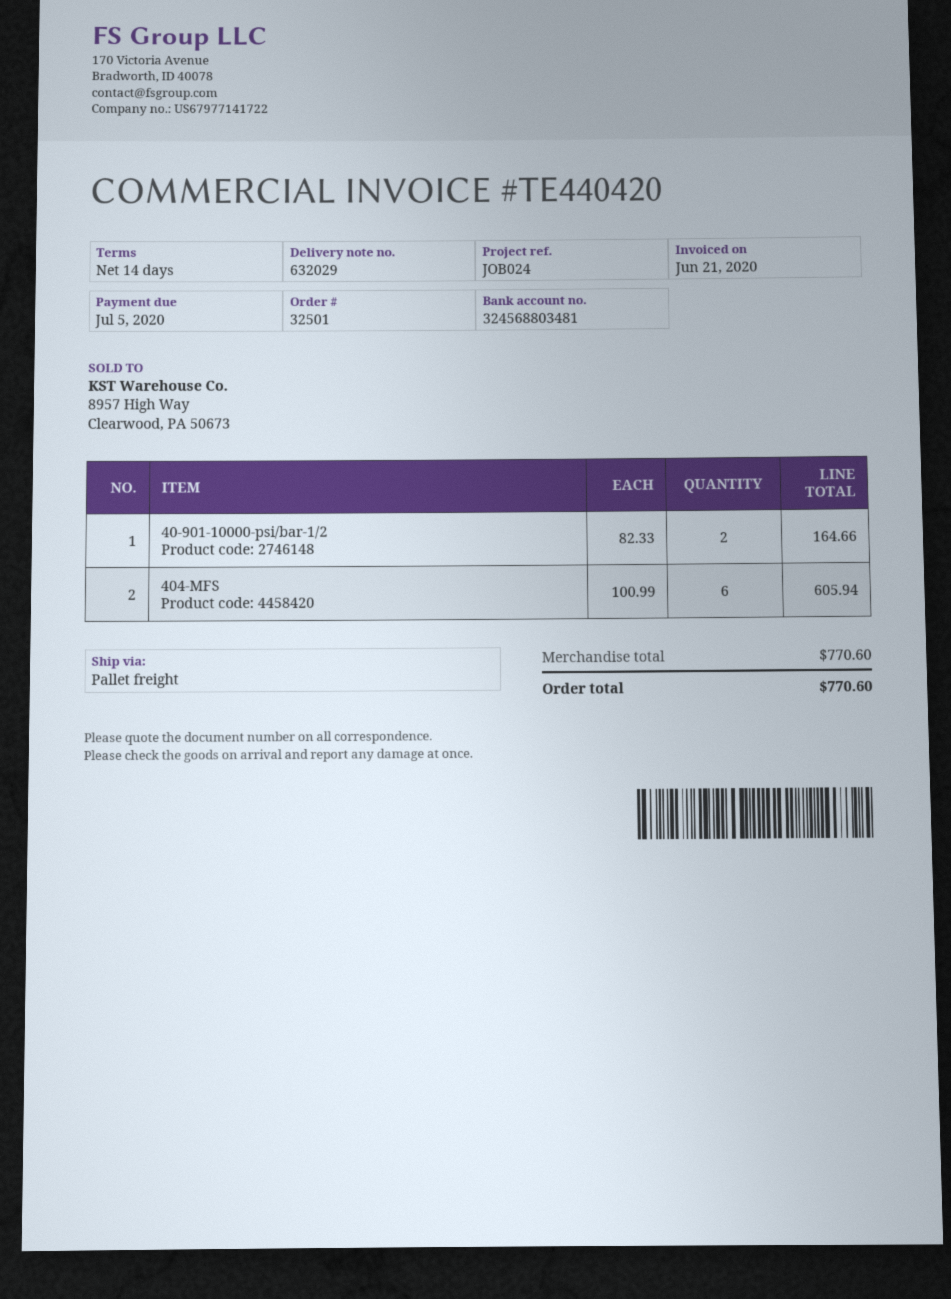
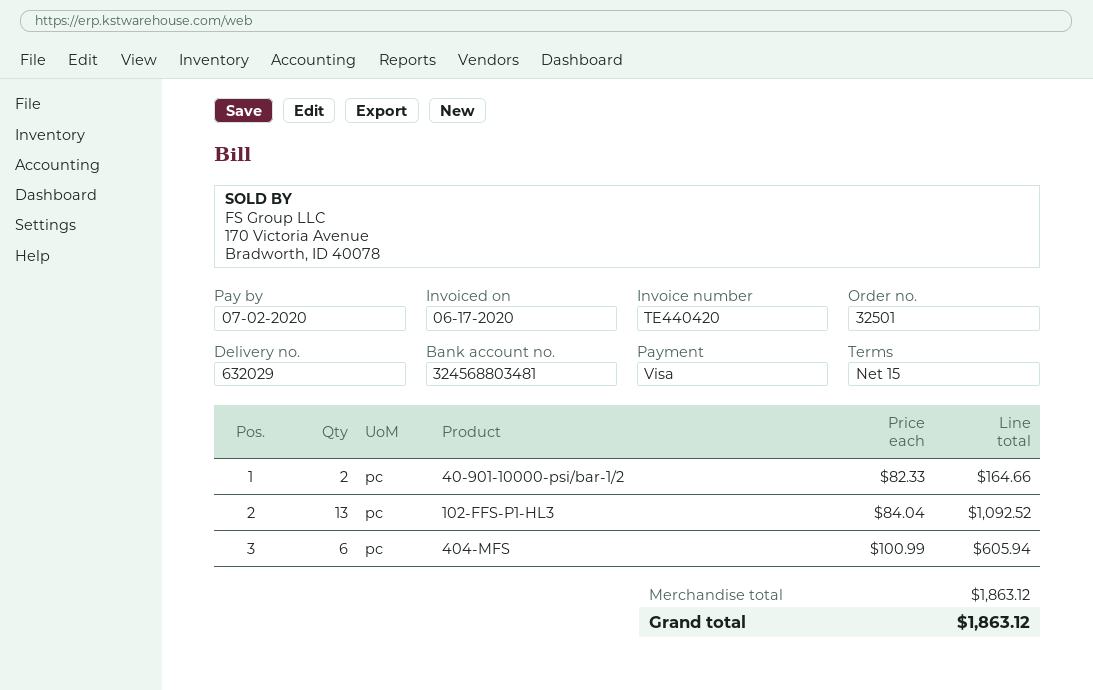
invoice date: 2020-06-21 -> 2020-06-17
payment terms: 14 days -> 15 days
due date: 2020-07-05 -> 2020-07-02
102-FFS-P1-HL3: none -> 13 x 84.04 = 1092.52
subtotal: 770.60 -> 1863.12
total: 770.60 -> 1863.12

